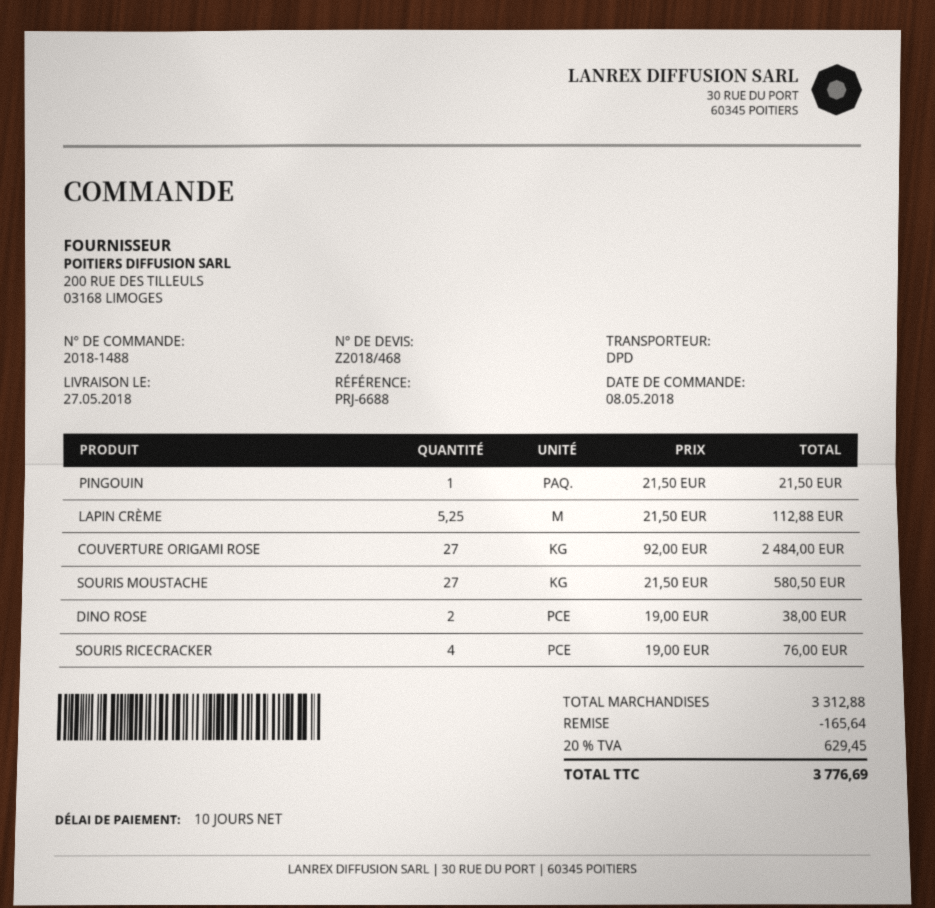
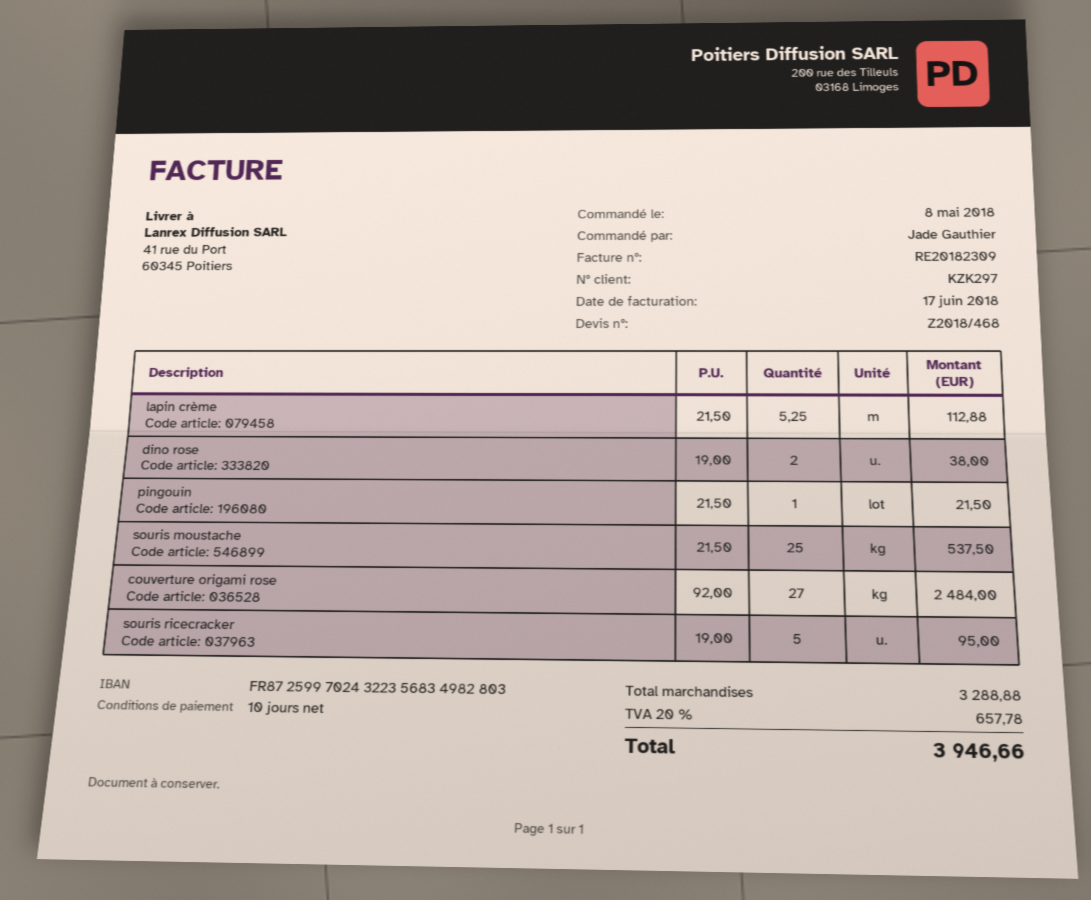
SOURIS MOUSTACHE: 27 x 21.50 = 580.50 -> 25 x 21.50 = 537.50
SOURIS RICECRACKER: 4 x 19.00 = 76.00 -> 5 x 19.00 = 95.00
subtotal: 3312.88 -> 3288.88
discount: 165.64 -> none
tax: 20% = 629.45 -> 20% = 657.78
total: 3776.69 -> 3946.66

